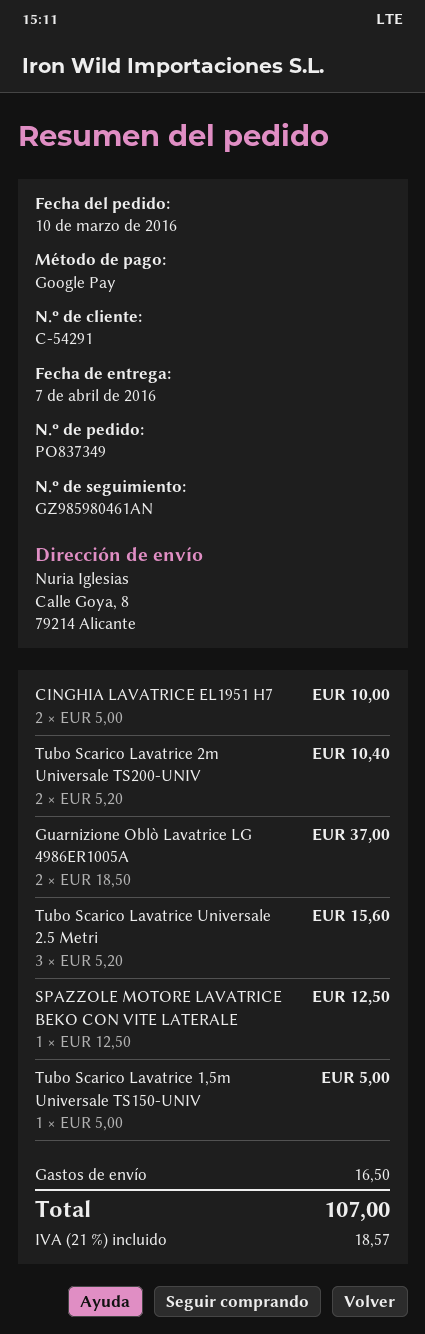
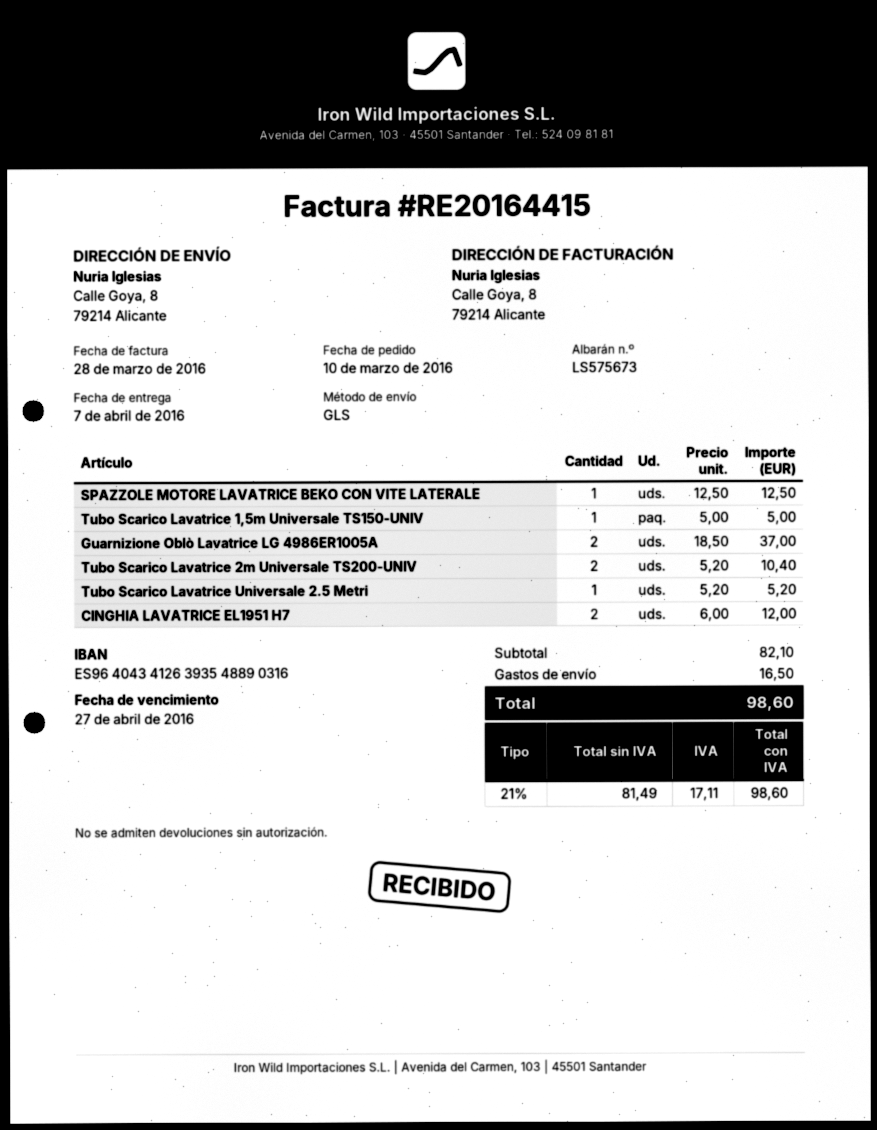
CINGHIA LAVATRICE EL1951 H7: 2 x 5.00 = 10.00 -> 2 x 6.00 = 12.00
Tubo Scarico Lavatrice Universale 2.5 Metri: 3 x 5.20 = 15.60 -> 1 x 5.20 = 5.20
tax: 21% = 18.57 -> 21% = 17.11
total: 107.00 -> 98.60

